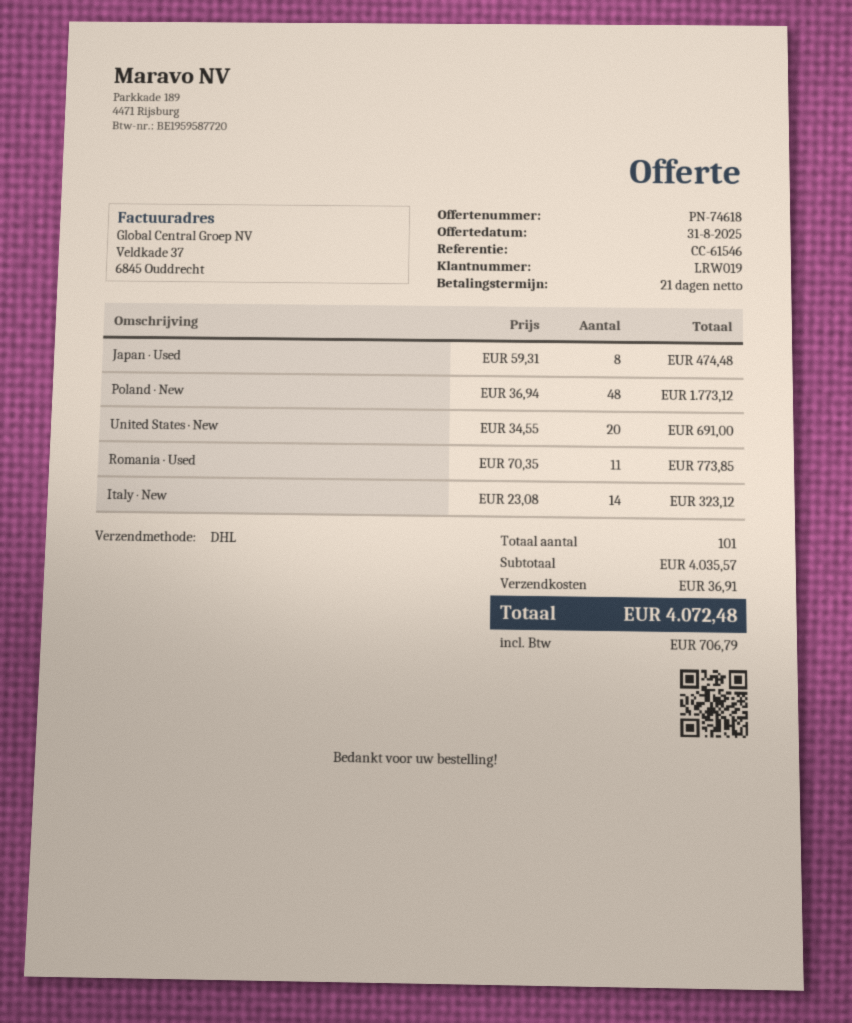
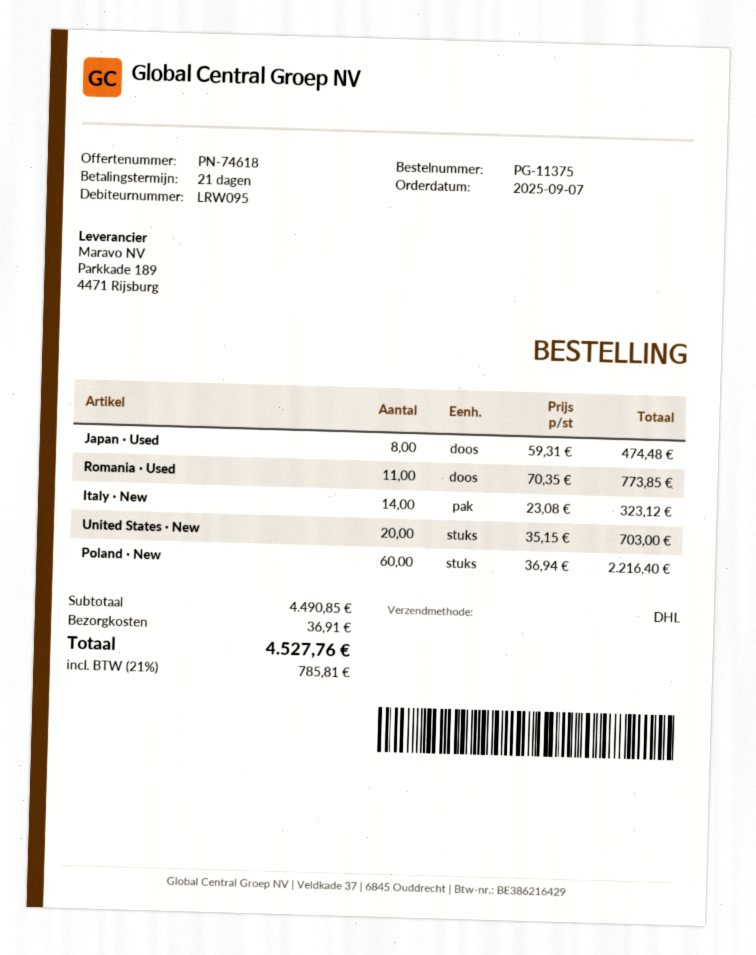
customer number: LRW019 -> LRW095
Poland · New: 48 x 36.94 = 1773.12 -> 60 x 36.94 = 2216.40
United States · New: 20 x 34.55 = 691.00 -> 20 x 35.15 = 703.00
subtotal: 4035.57 -> 4490.85
tax: 706.79 -> 785.81
total: 4072.48 -> 4527.76

